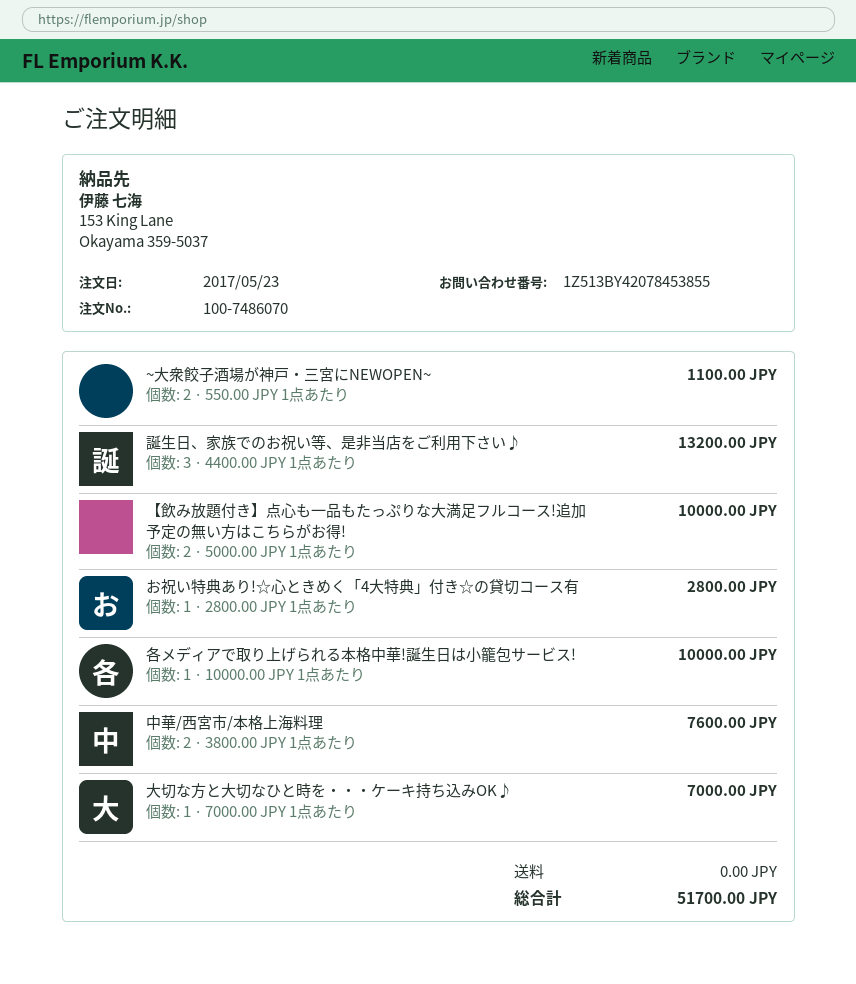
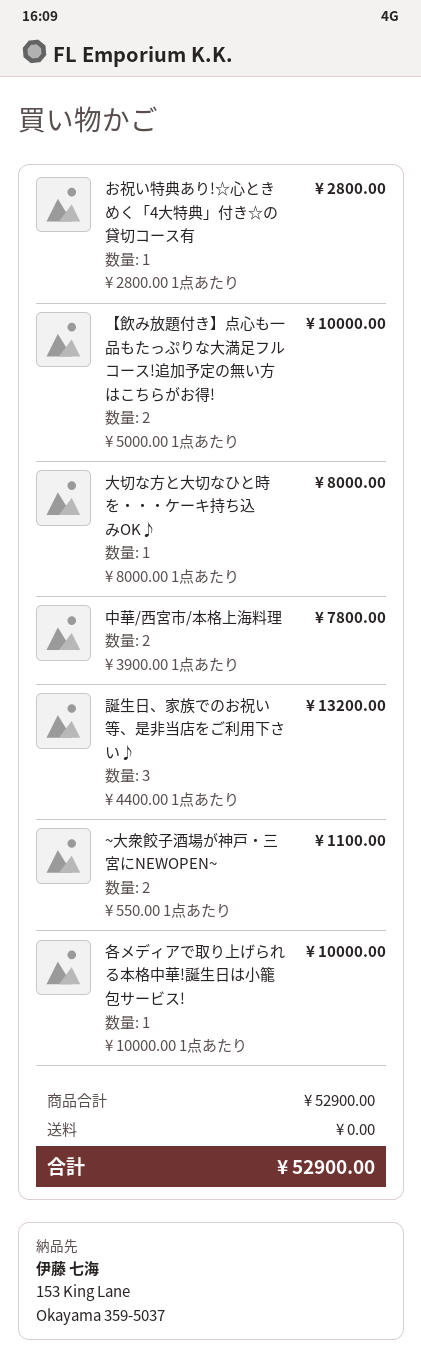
中華/西宮市/本格上海料理: 2 x 3800.00 = 7600.00 -> 2 x 3900.00 = 7800.00
大切な方と大切なひと時を・・・ケーキ持ち込みOK♪: 1 x 7000.00 = 7000.00 -> 1 x 8000.00 = 8000.00
total: 51700.00 -> 52900.00

